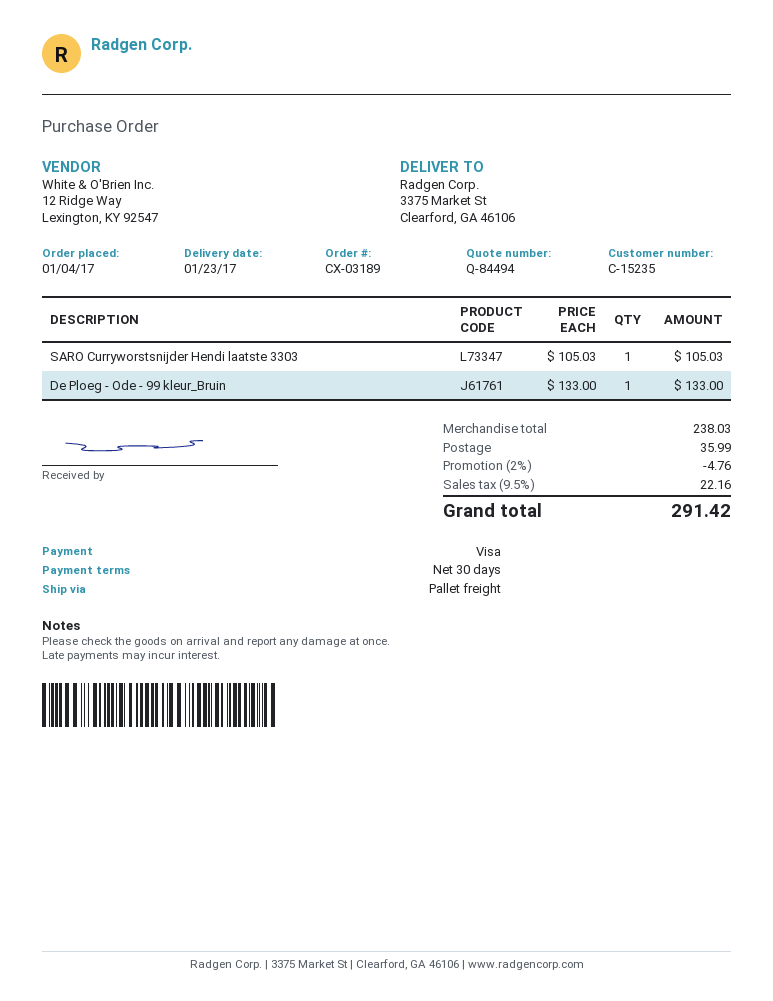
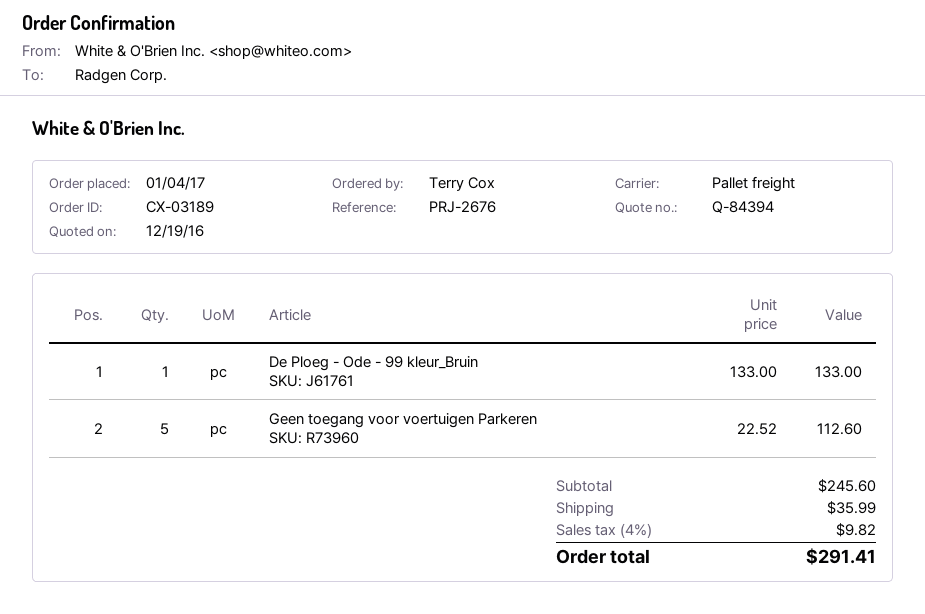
quote number: Q-84494 -> Q-84394
SARO Curryworstsnijder Hendi laatste 3303: 1 x 105.03 = 105.03 -> none
Geen toegang voor voertuigen Parkeren: none -> 5 x 22.52 = 112.60
subtotal: 238.03 -> 245.60
discount: 2% = 4.76 -> none
tax: 9.5% = 22.16 -> 4% = 9.82
total: 291.42 -> 291.41

